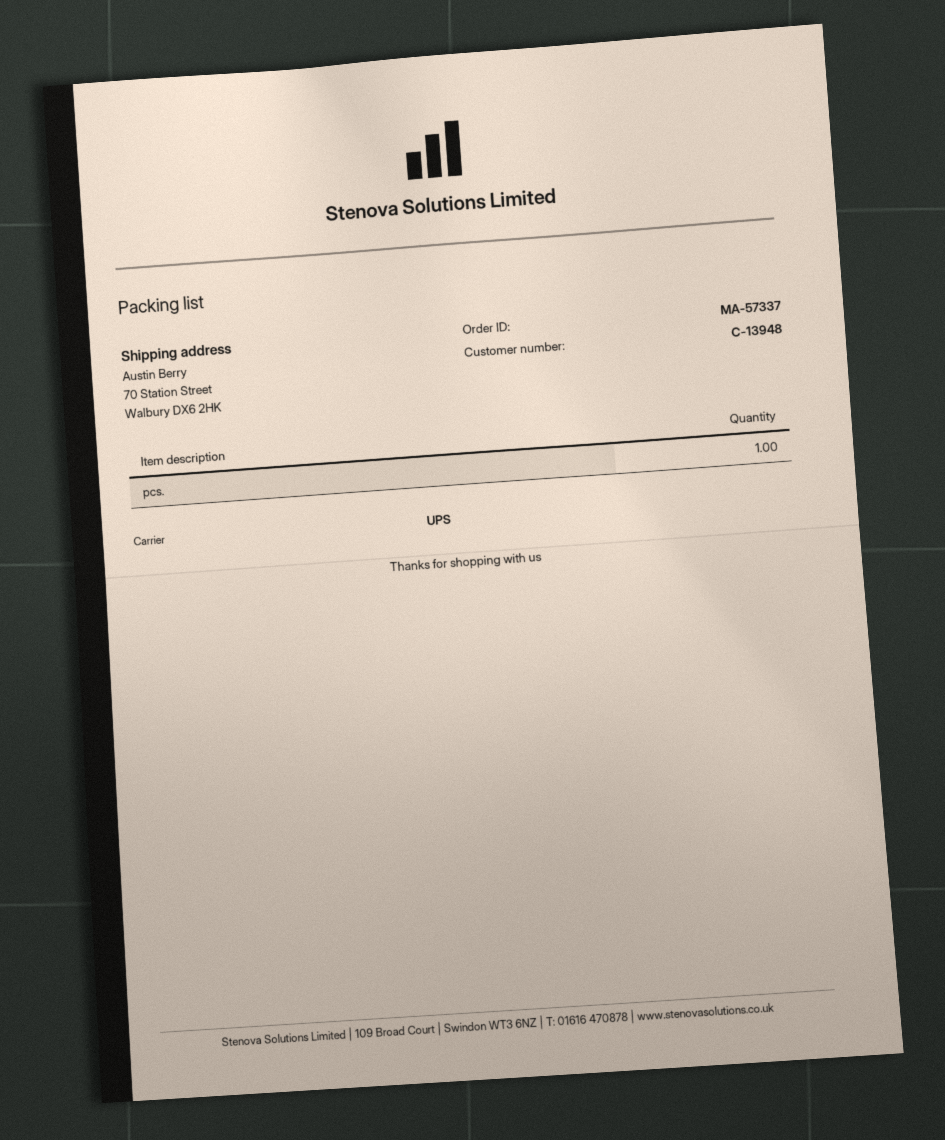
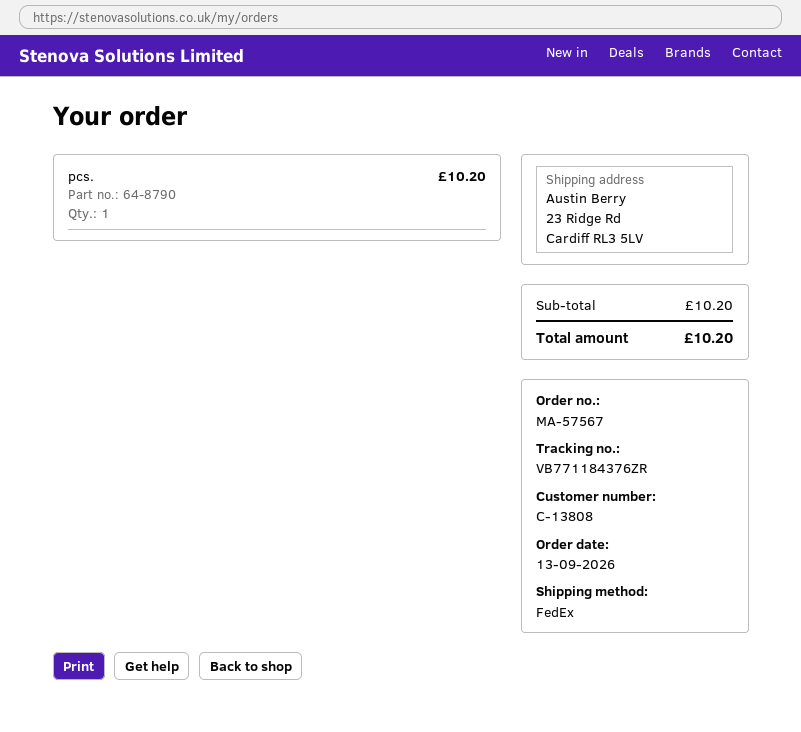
order number: MA-57337 -> MA-57567
customer number: C-13948 -> C-13808
shipping method: UPS -> FedEx
ship to: 70 Station Street, Walbury DX6 2HK -> 23 Ridge Rd, Cardiff RL3 5LV

